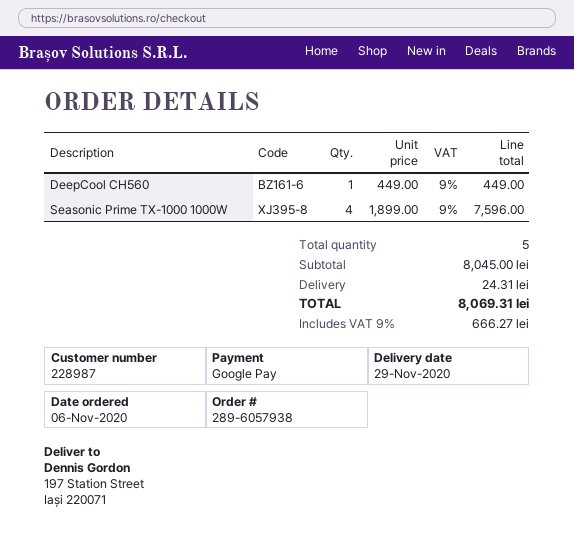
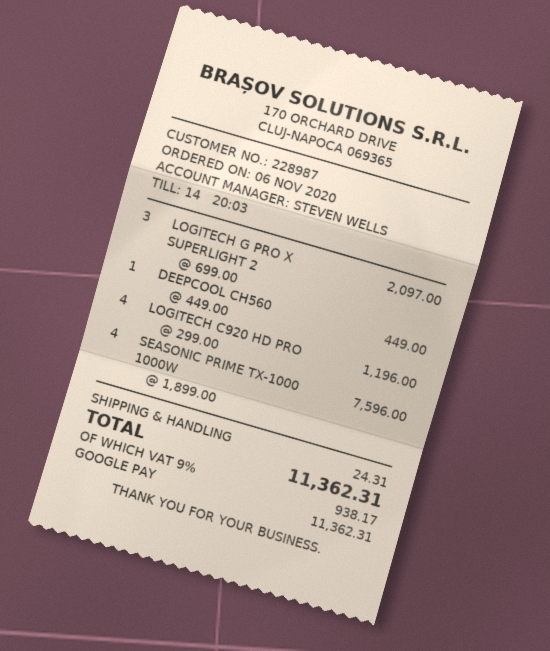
LOGITECH G PRO X SUPERLIGHT 2: none -> 3 x 699.00 = 2097.00
LOGITECH C920 HD PRO: none -> 4 x 299.00 = 1196.00
tax: 9% = 666.27 -> 9% = 938.17
total: 8069.31 -> 11362.31

